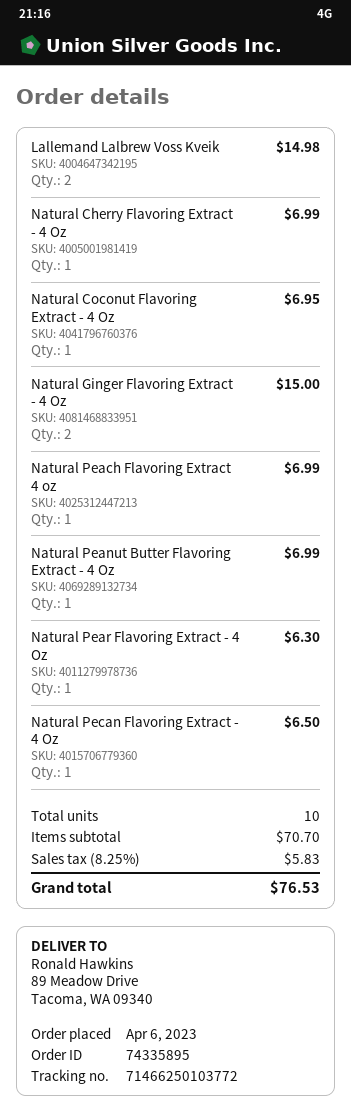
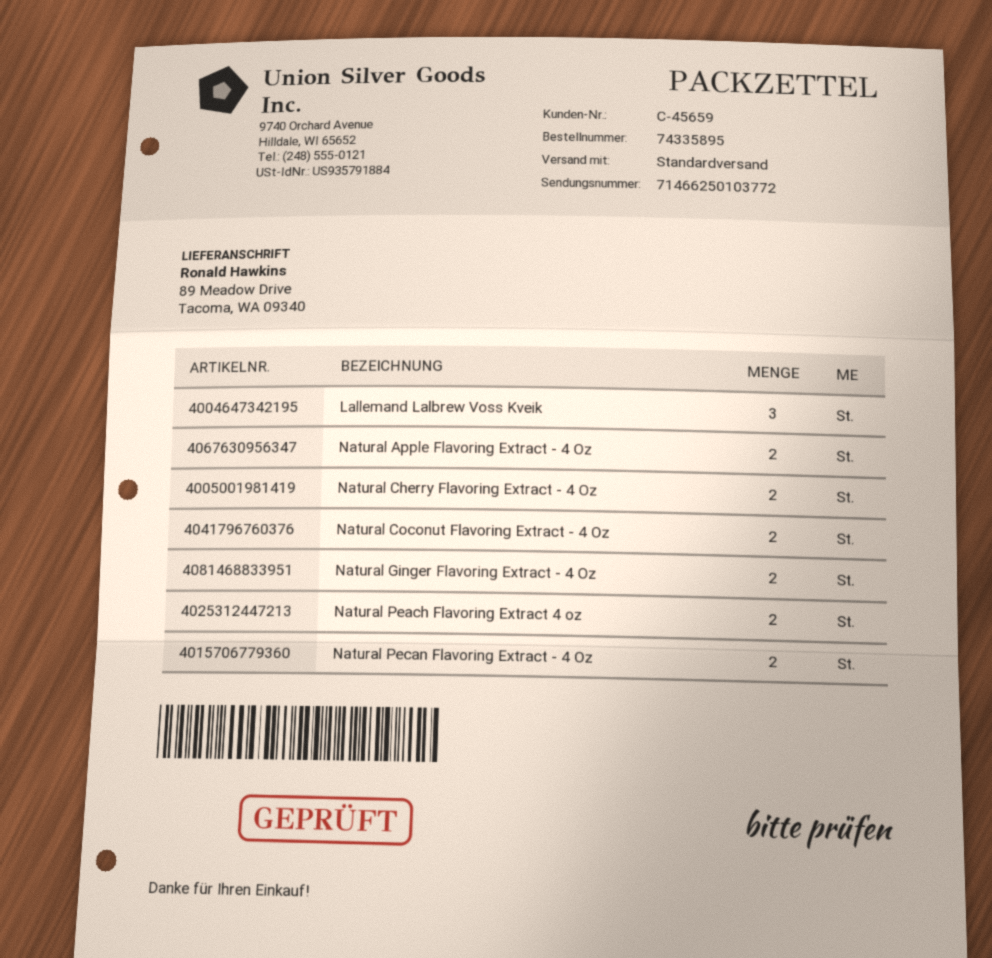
Lallemand Lalbrew Voss Kveik: 2 -> 3
Natural Cherry Flavoring Extract - 4 Oz: 1 -> 2
Natural Coconut Flavoring Extract - 4 Oz: 1 -> 2
Natural Peach Flavoring Extract 4 oz: 1 -> 2
Natural Peanut Butter Flavoring Extract - 4 Oz: 1 -> none
Natural Pear Flavoring Extract - 4 Oz: 1 -> none
Natural Pecan Flavoring Extract - 4 Oz: 1 -> 2
Natural Apple Flavoring Extract - 4 Oz: none -> 2

